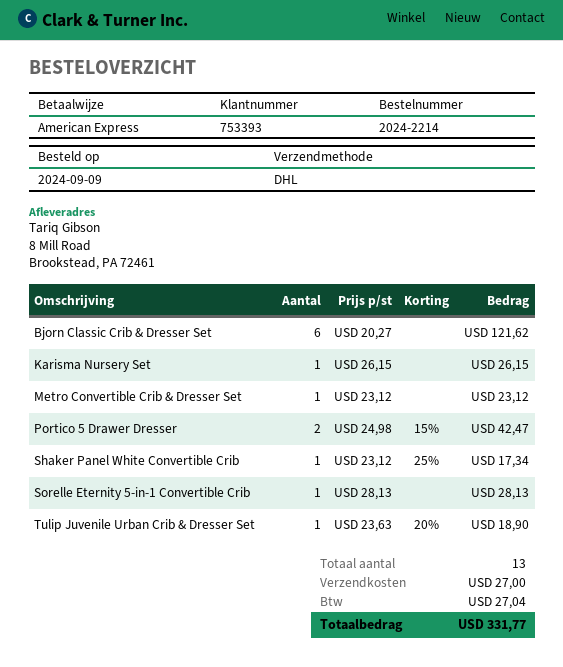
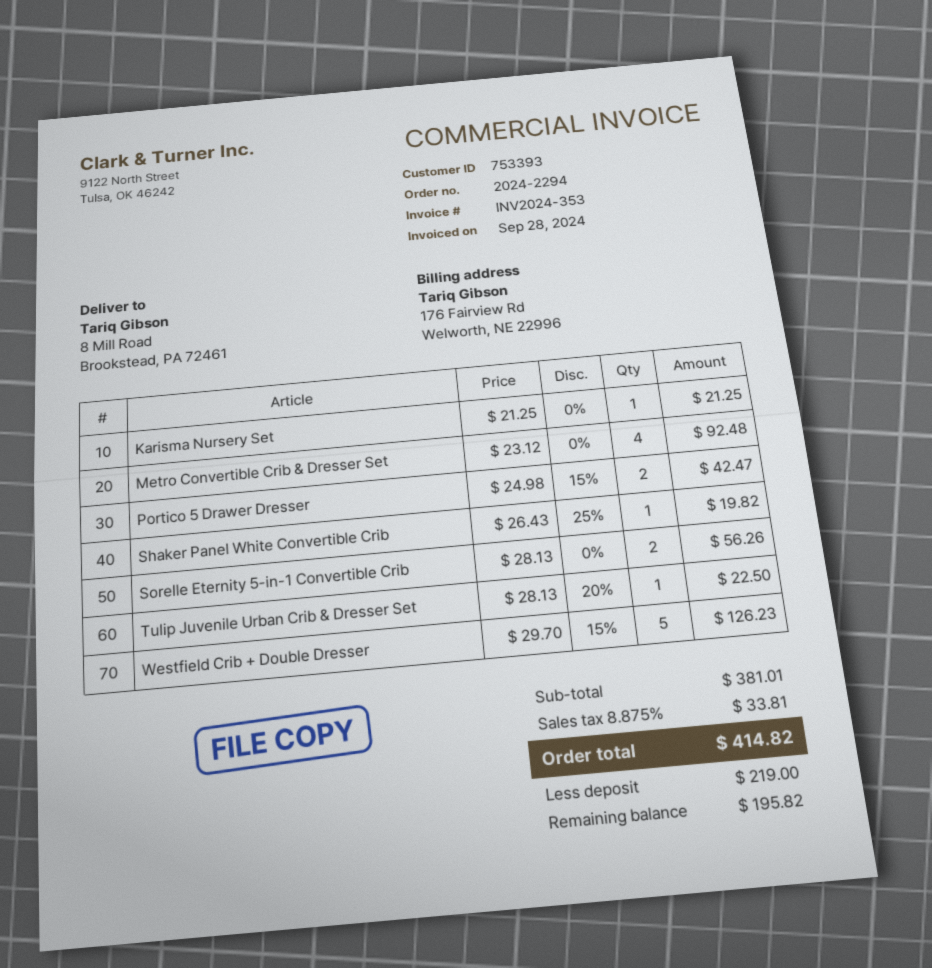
order number: 2024-2214 -> 2024-2294
Bjorn Classic Crib & Dresser Set: 6 x 20.27 = 121.62 -> none
Karisma Nursery Set: 1 x 26.15 = 26.15 -> 1 x 21.25 = 21.25
Metro Convertible Crib & Dresser Set: 1 x 23.12 = 23.12 -> 4 x 23.12 = 92.48
Shaker Panel White Convertible Crib: 1 x 23.12 - 25% = 17.34 -> 1 x 26.43 - 25% = 19.82
Sorelle Eternity 5-in-1 Convertible Crib: 1 x 28.13 = 28.13 -> 2 x 28.13 = 56.26
Tulip Juvenile Urban Crib & Dresser Set: 1 x 23.63 - 20% = 18.90 -> 1 x 28.13 - 20% = 22.50
Westfield Crib + Double Dresser: none -> 5 x 29.70 - 15% = 126.23
shipping: 27.00 -> none
tax: 27.04 -> 33.81
total: 331.77 -> 414.82

